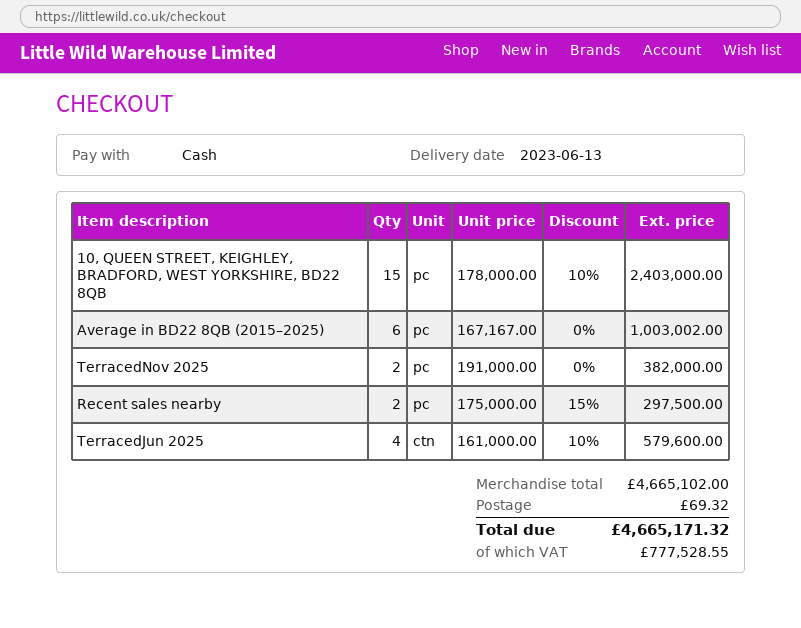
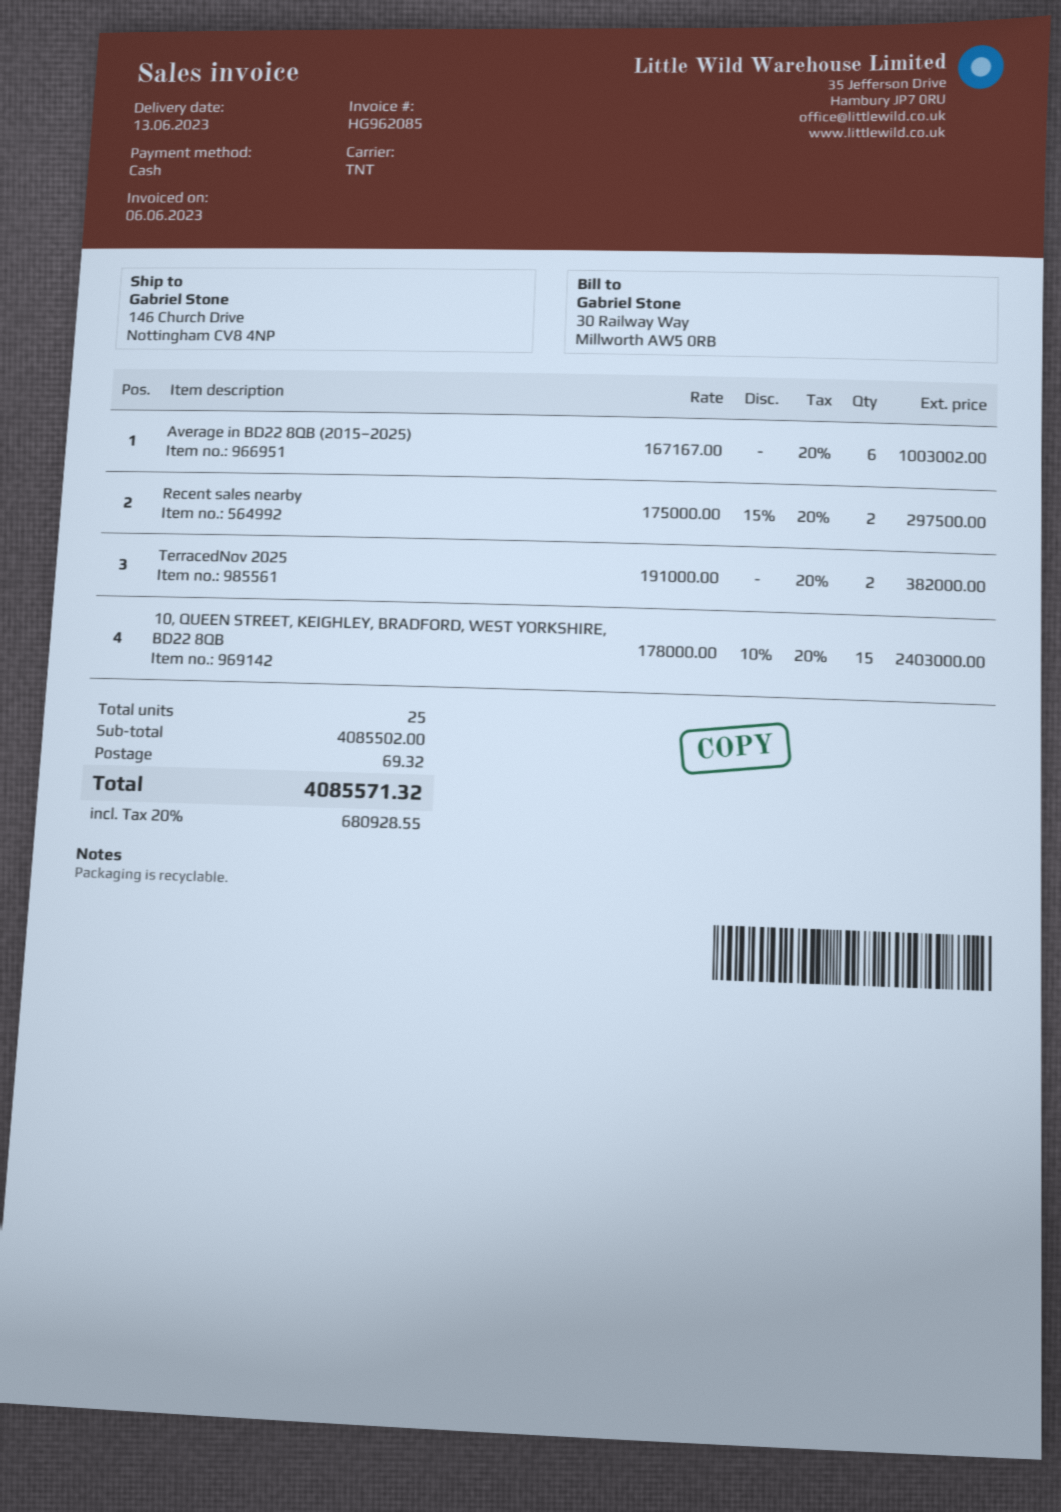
TerracedJun 2025: 4 x 161000.00 - 10% = 579600.00 -> none
subtotal: 4665102.00 -> 4085502.00
tax: 777528.55 -> 680928.55
total: 4665171.32 -> 4085571.32

